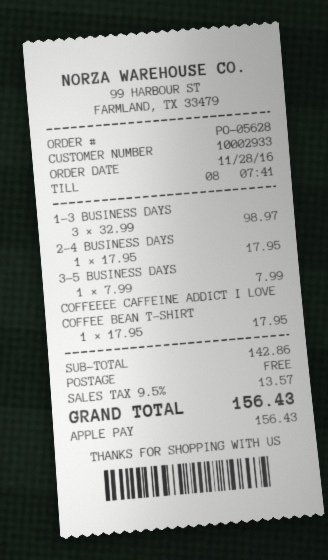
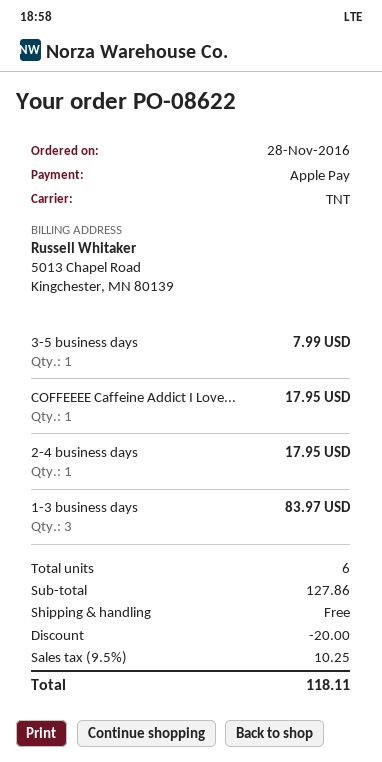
order number: PO-05628 -> PO-08622
1-3 BUSINESS DAYS: 3 for 98.97 -> 3 for 83.97
subtotal: 142.86 -> 127.86
discount: none -> 20.00
tax: 9.5% = 13.57 -> 9.5% = 10.25
total: 156.43 -> 118.11

